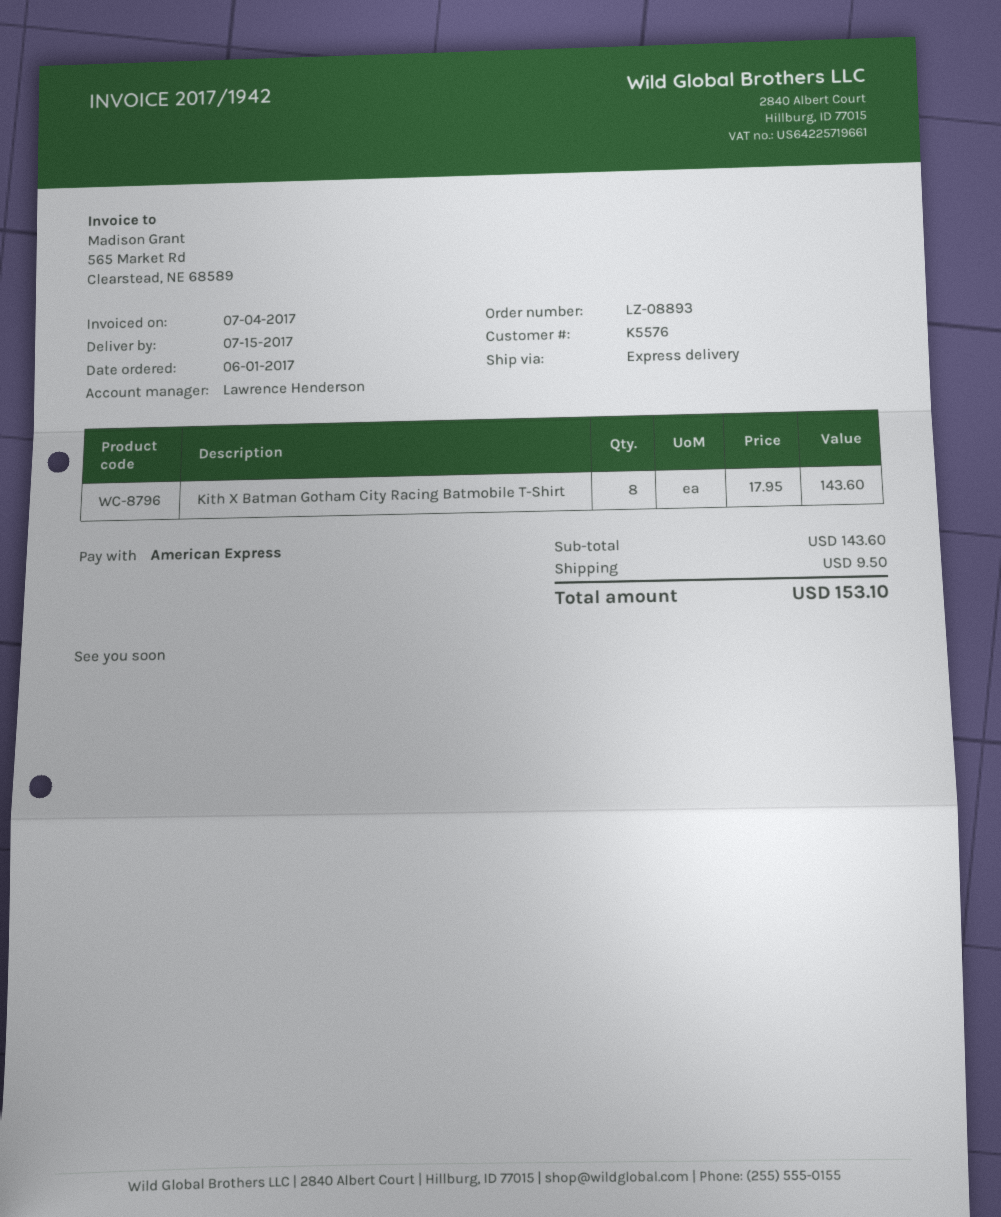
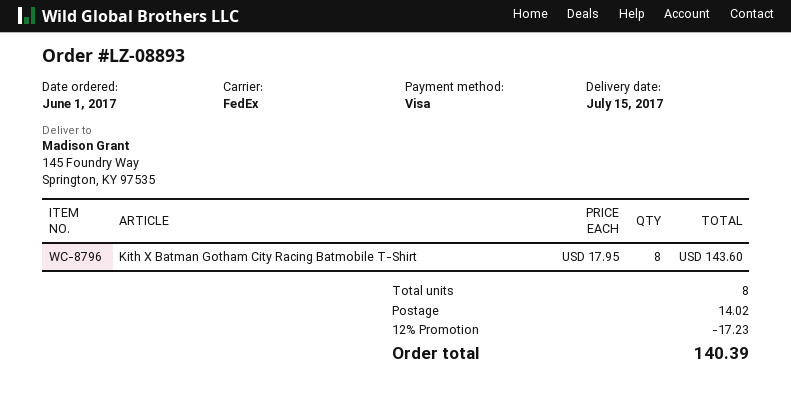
payment method: American Express -> Visa
shipping method: express -> FedEx
discount: none -> 12% = 17.23
shipping: 9.50 -> 14.02
total: 153.10 -> 140.39

